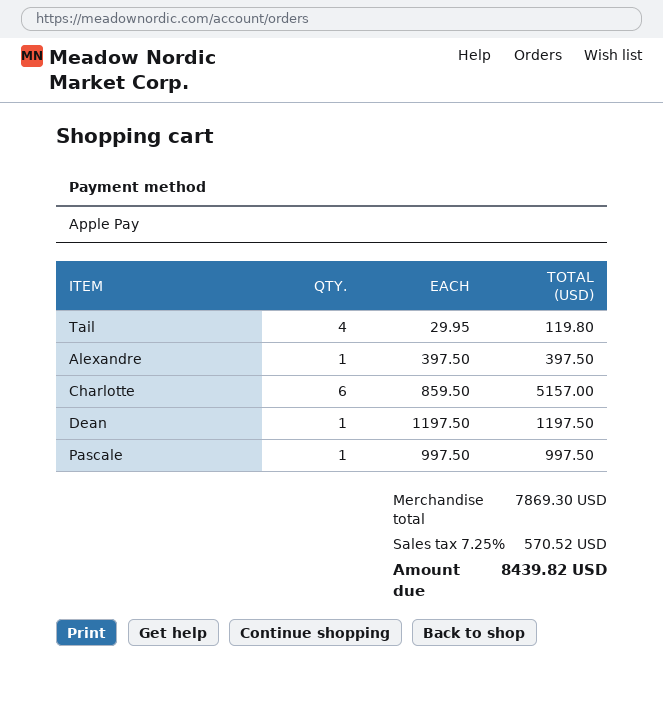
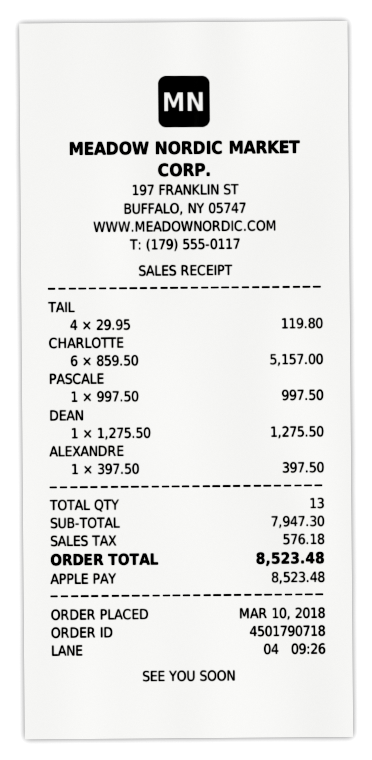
Dean: 1 x 1197.50 = 1197.50 -> 1 x 1275.50 = 1275.50
subtotal: 7869.30 -> 7947.30
tax: 570.52 -> 576.18
total: 8439.82 -> 8523.48

